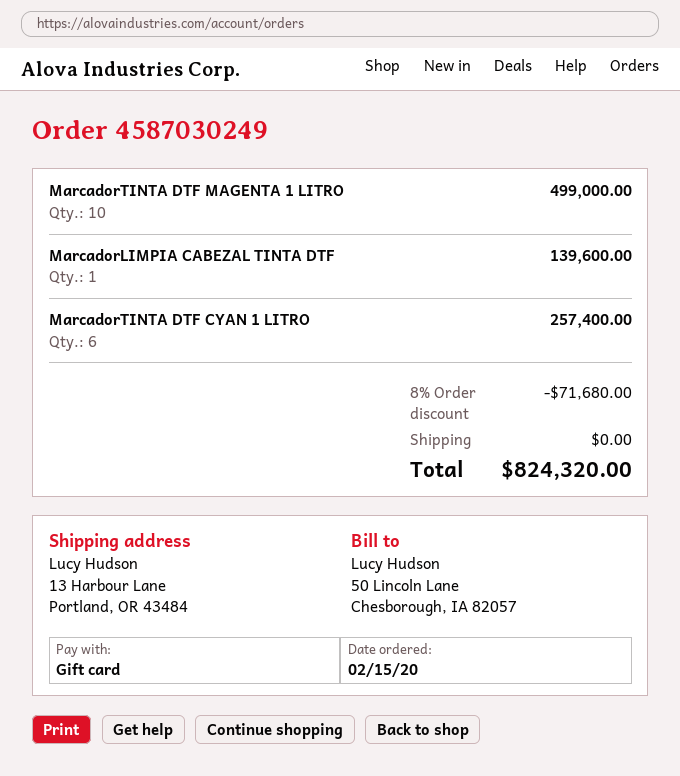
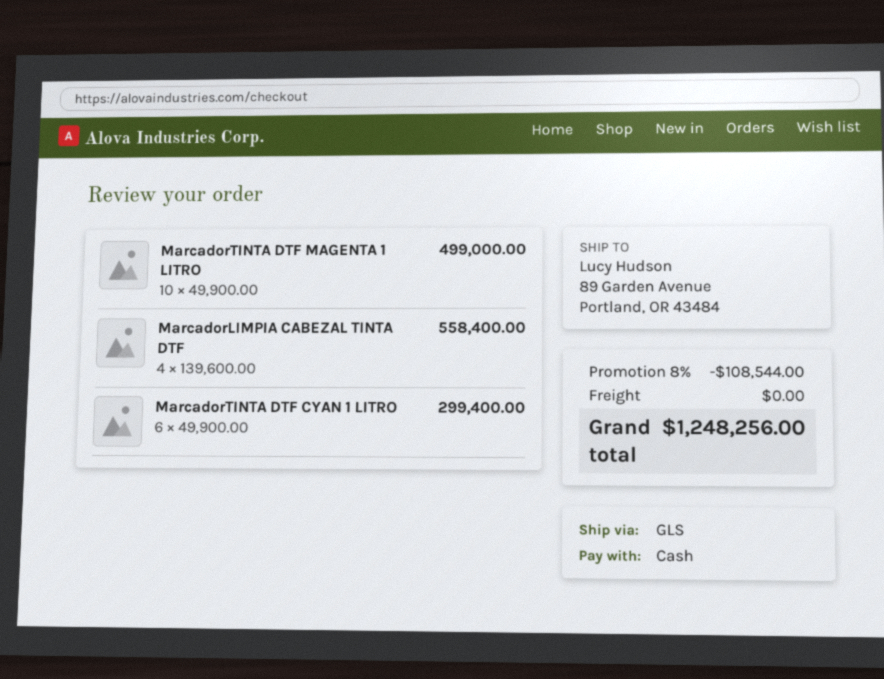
payment method: gift card -> cash
ship to: 13 Harbour Lane, Portland, OR 43484 -> 89 Garden Avenue, Portland, OR 43484
MarcadorLIMPIA CABEZAL TINTA DTF: 1 for 139600.00 -> 4 for 558400.00
MarcadorTINTA DTF CYAN 1 LITRO: 6 for 257400.00 -> 6 for 299400.00
discount: 8% = 71680.00 -> 8% = 108544.00
total: 824320.00 -> 1248256.00

